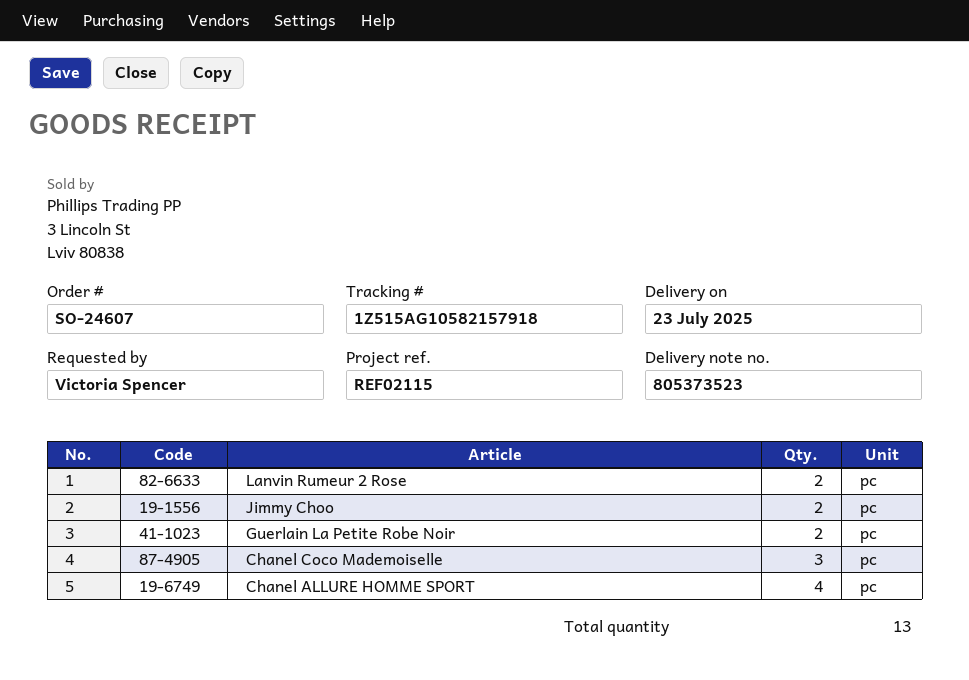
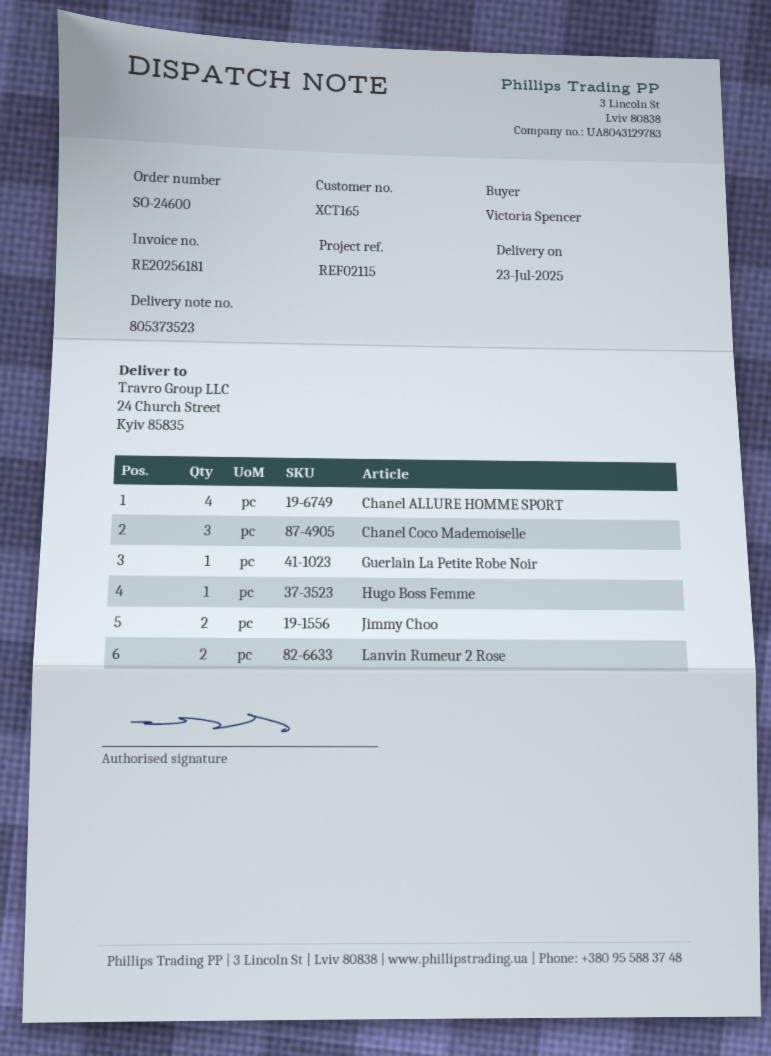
order number: SO-24607 -> SO-24600
Guerlain La Petite Robe Noir: 2 -> 1
Hugo Boss Femme: none -> 1

